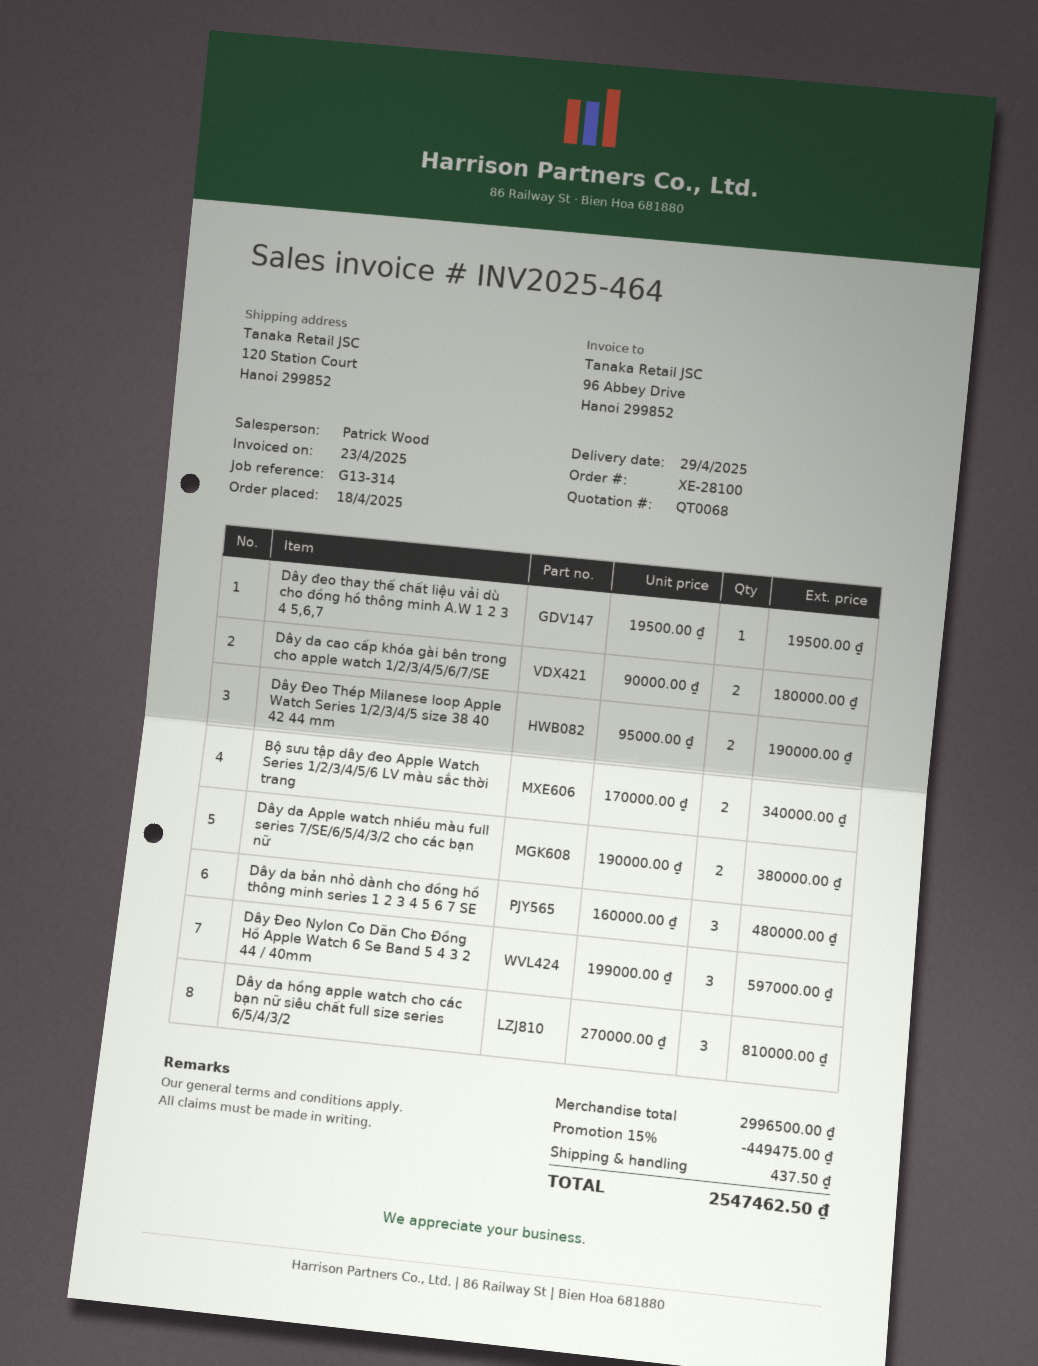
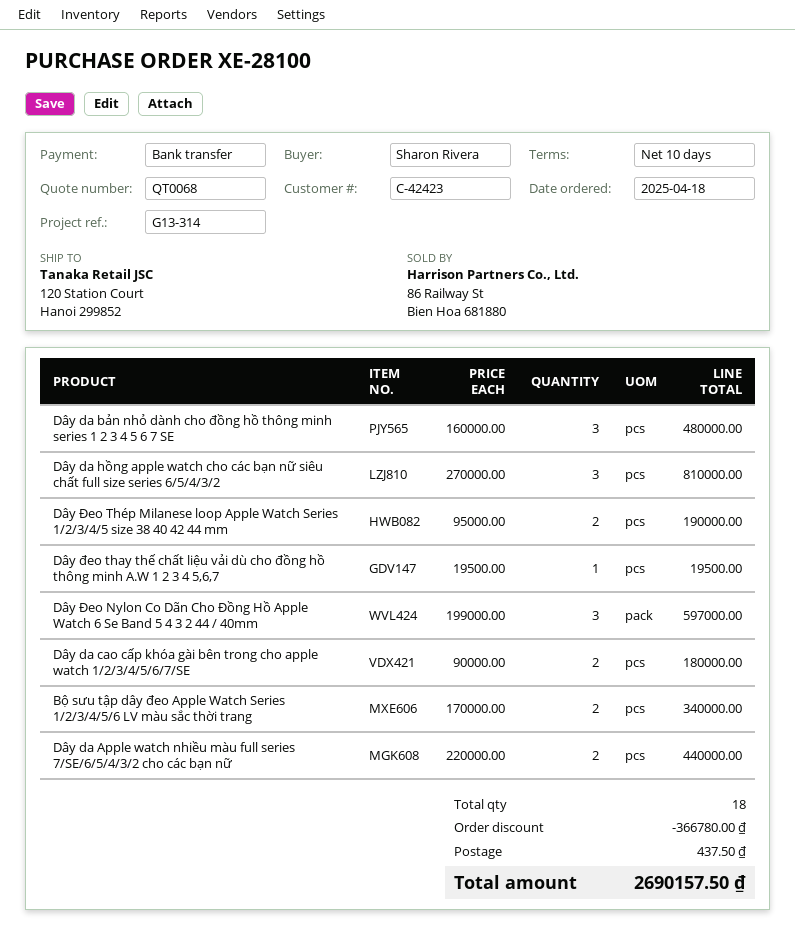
Dây da Apple watch nhiều màu full series 7/SE/6/5/4/3/2 cho các bạn nữ: 2 x 190000.00 = 380000.00 -> 2 x 220000.00 = 440000.00
discount: 449475.00 -> 366780.00
total: 2547462.50 -> 2690157.50

